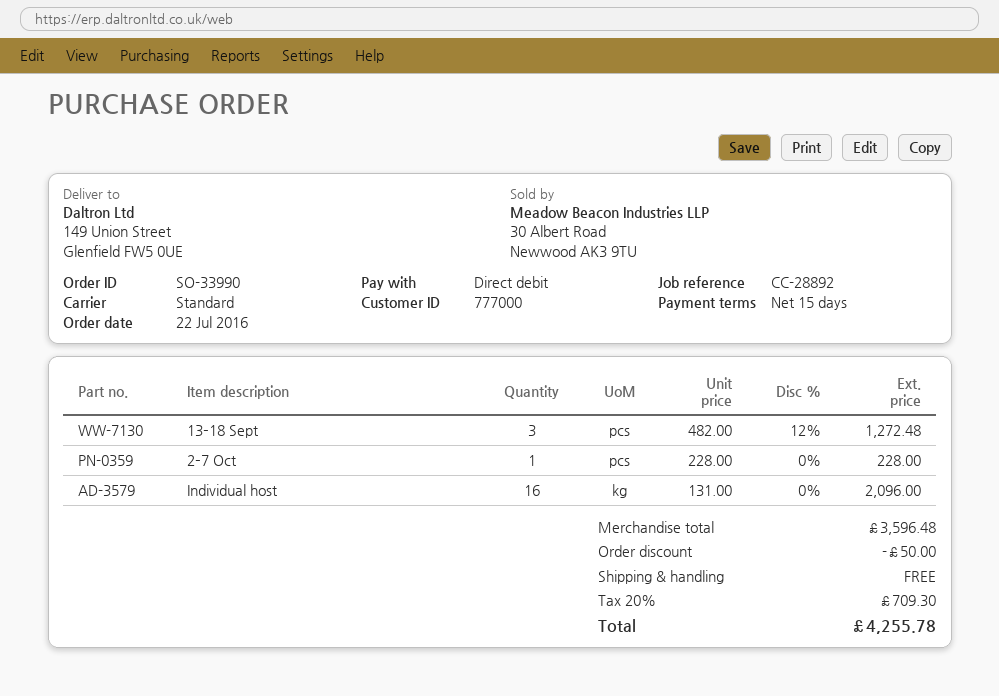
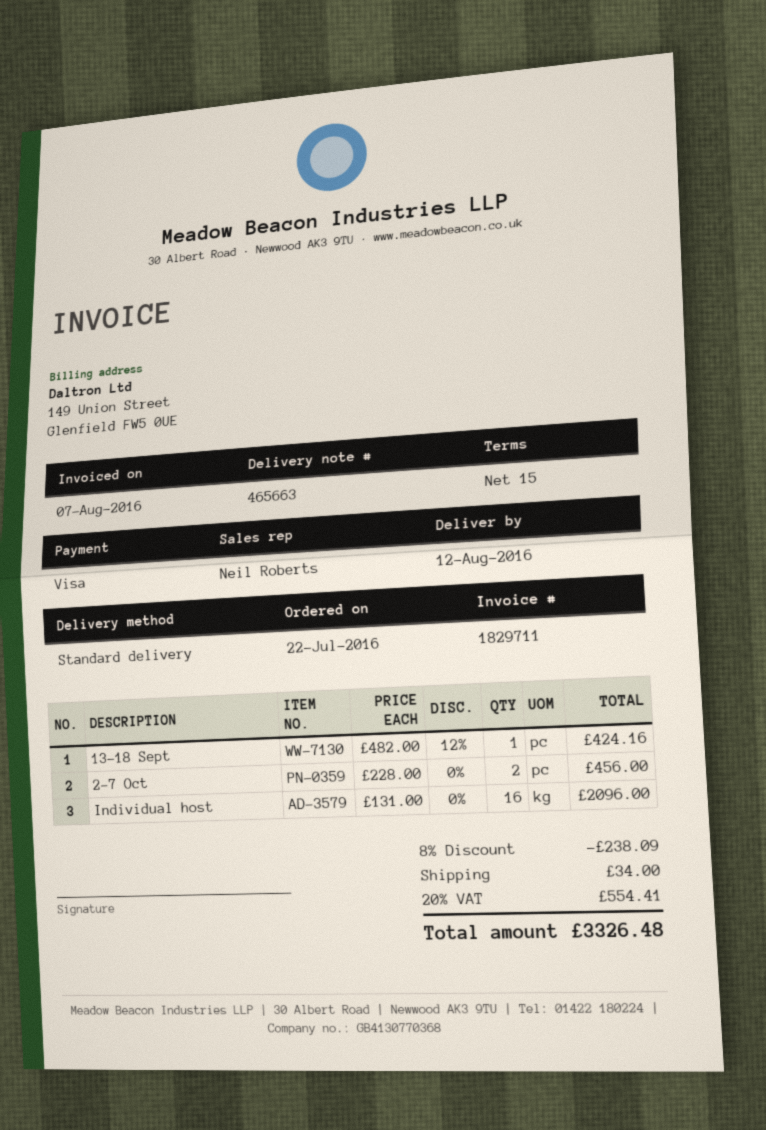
payment method: direct debit -> Visa
13–18 Sept: 3 x 482.00 - 12% = 1272.48 -> 1 x 482.00 - 12% = 424.16
2–7 Oct: 1 x 228.00 = 228.00 -> 2 x 228.00 = 456.00
discount: 50.00 -> 238.09
shipping: 0.00 -> 34.00
tax: 20% = 709.30 -> 20% = 554.41
total: 4255.78 -> 3326.48

